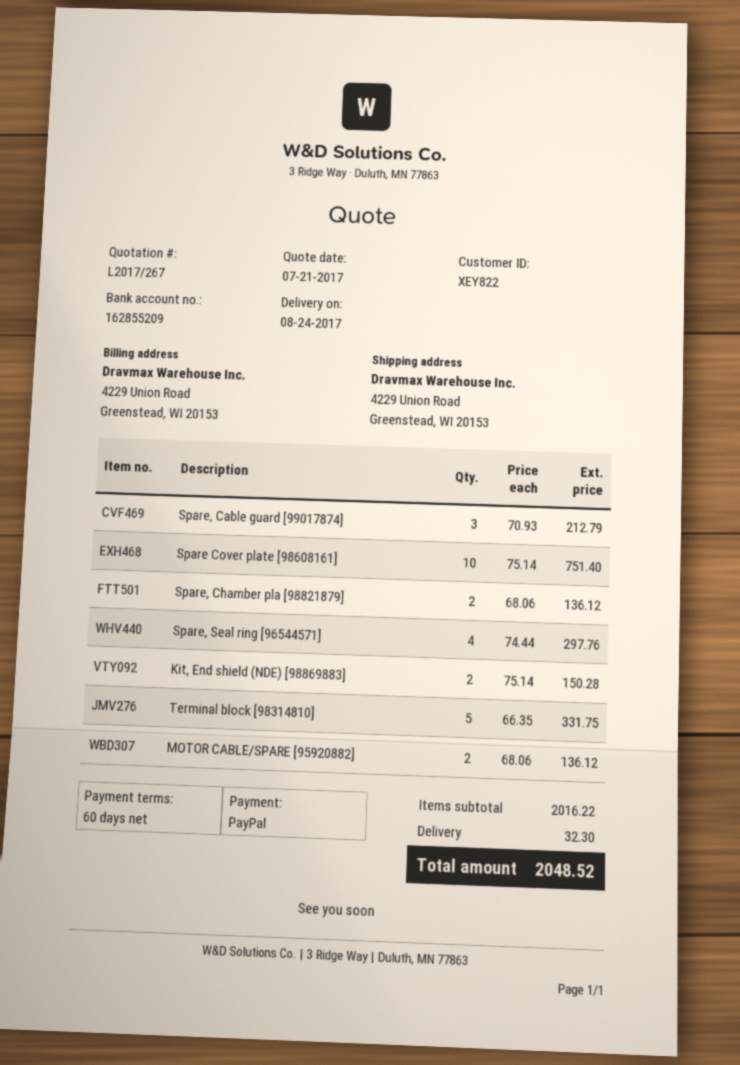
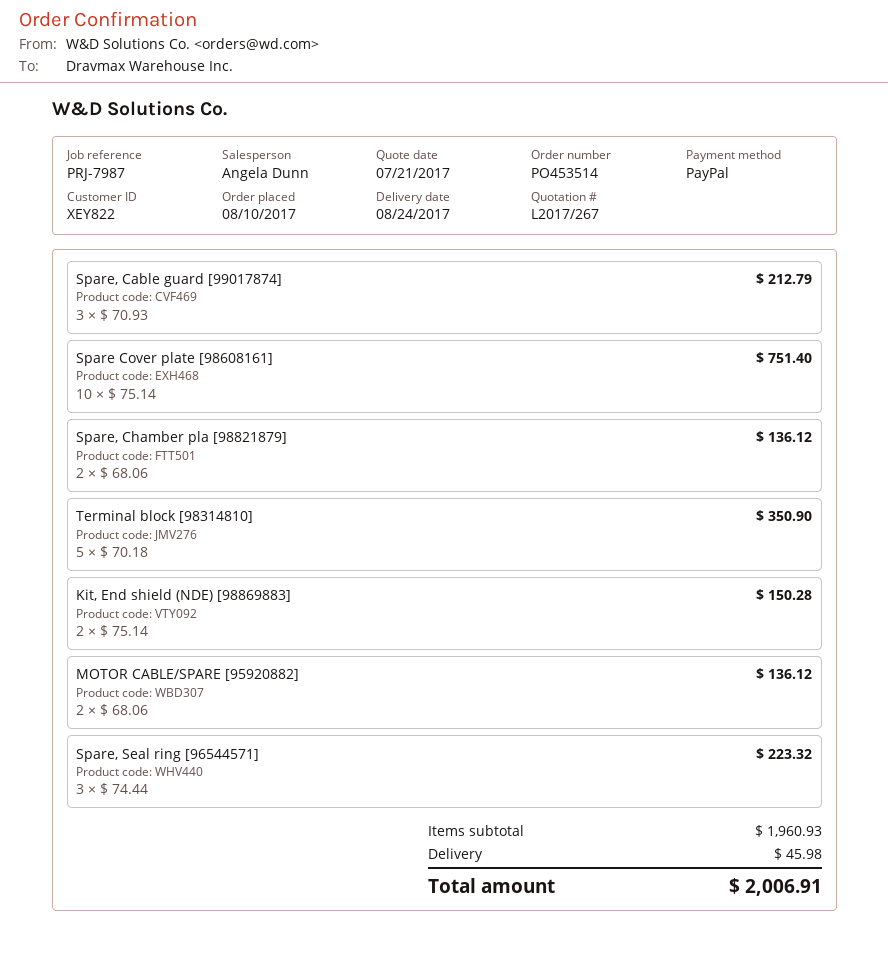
Spare, Seal ring [96544571]: 4 x 74.44 = 297.76 -> 3 x 74.44 = 223.32
Terminal block [98314810]: 5 x 66.35 = 331.75 -> 5 x 70.18 = 350.90
subtotal: 2016.22 -> 1960.93
shipping: 32.30 -> 45.98
total: 2048.52 -> 2006.91

